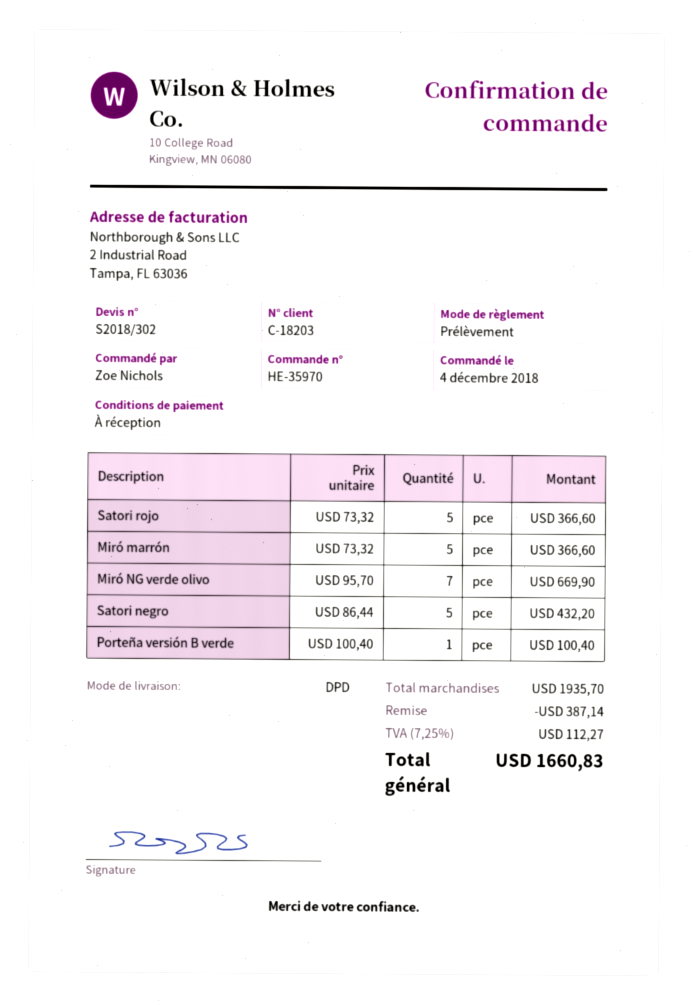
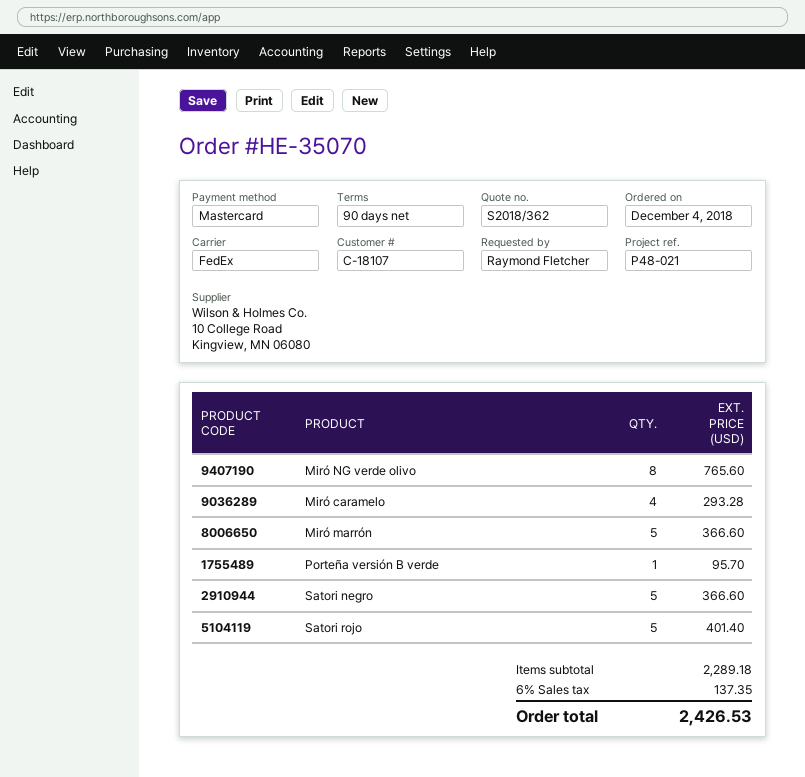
quote number: S2018/302 -> S2018/362
order number: HE-35970 -> HE-35070
payment terms: on receipt -> 90 days
customer number: C-18203 -> C-18107
ordered by: Zoe Nichols -> Raymond Fletcher
payment method: direct debit -> Mastercard
shipping method: DPD -> FedEx
Satori rojo: 5 for 366.60 -> 5 for 401.40
Miró NG verde olivo: 7 for 669.90 -> 8 for 765.60
Satori negro: 5 for 432.20 -> 5 for 366.60
Porteña versión B verde: 1 for 100.40 -> 1 for 95.70
Miró caramelo: none -> 4 for 293.28
subtotal: 1935.70 -> 2289.18
discount: 387.14 -> none
tax: 7.25% = 112.27 -> 6% = 137.35
total: 1660.83 -> 2426.53

